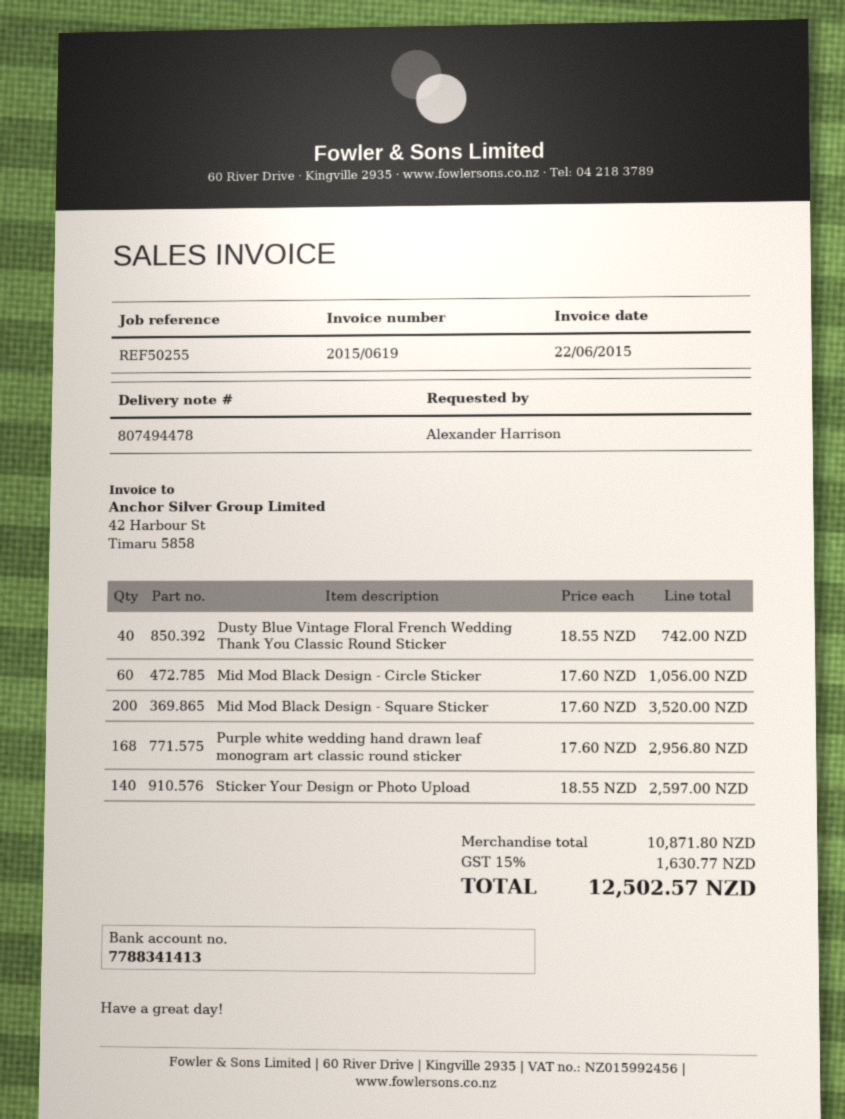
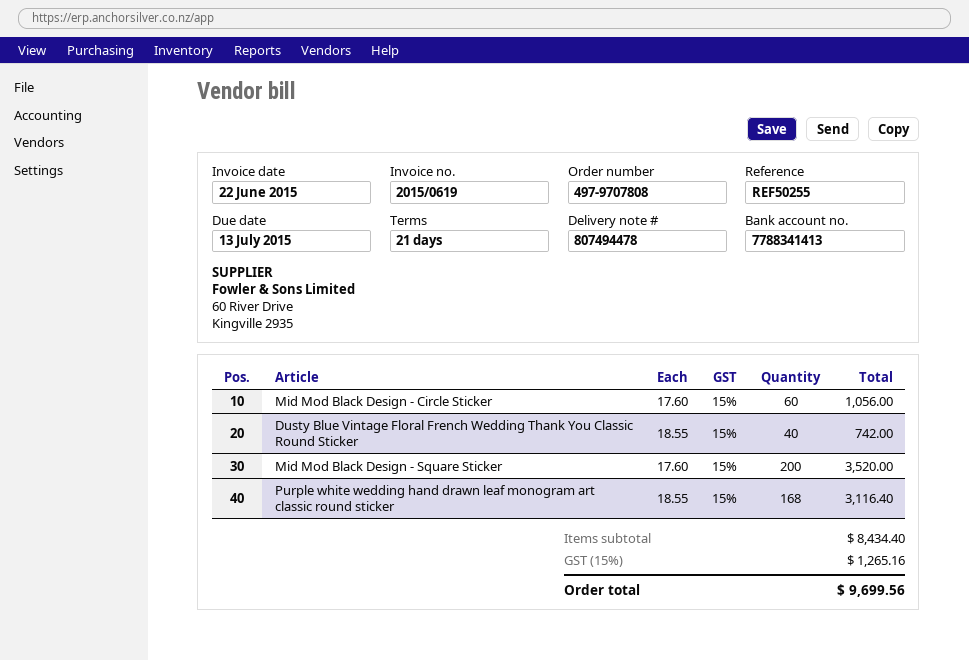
Purple white wedding hand drawn leaf monogram art classic round sticker: 168 x 17.60 = 2956.80 -> 168 x 18.55 = 3116.40
Sticker Your Design or Photo Upload: 140 x 18.55 = 2597.00 -> none
subtotal: 10871.80 -> 8434.40
tax: 15% = 1630.77 -> 15% = 1265.16
total: 12502.57 -> 9699.56

